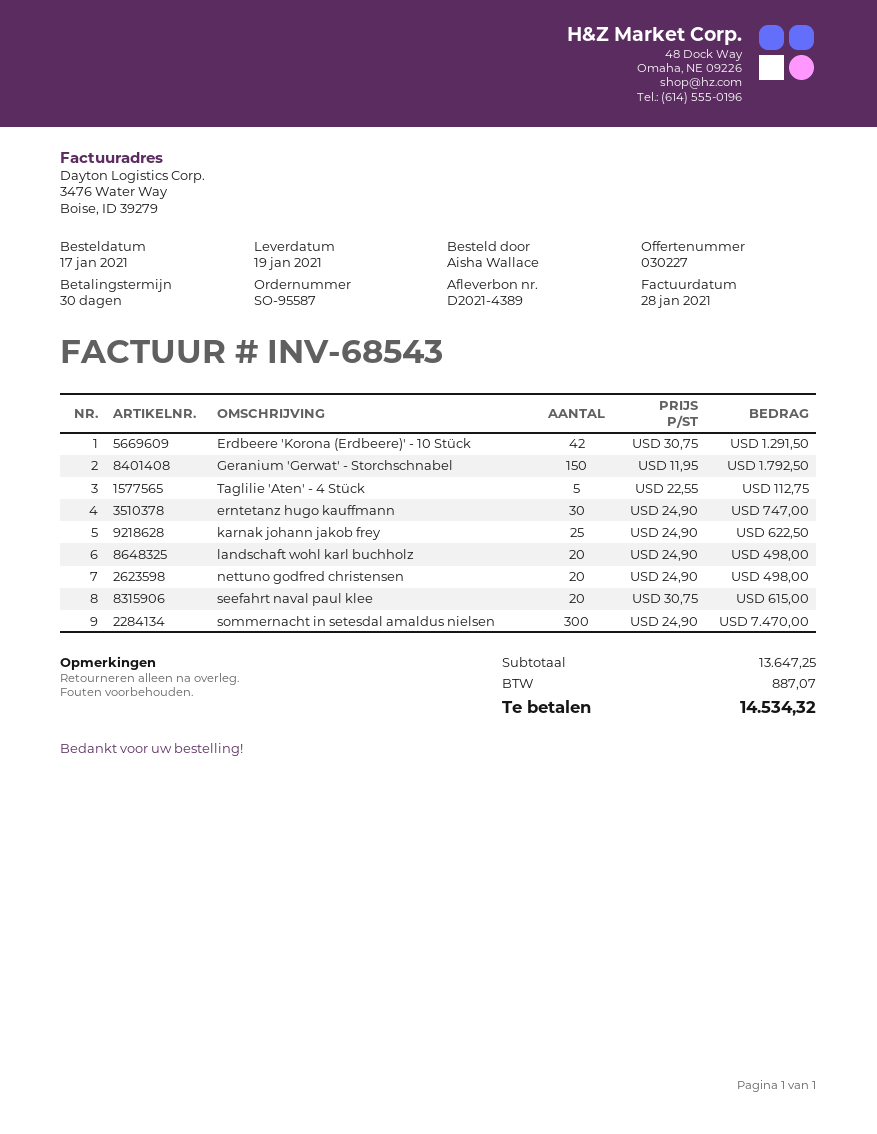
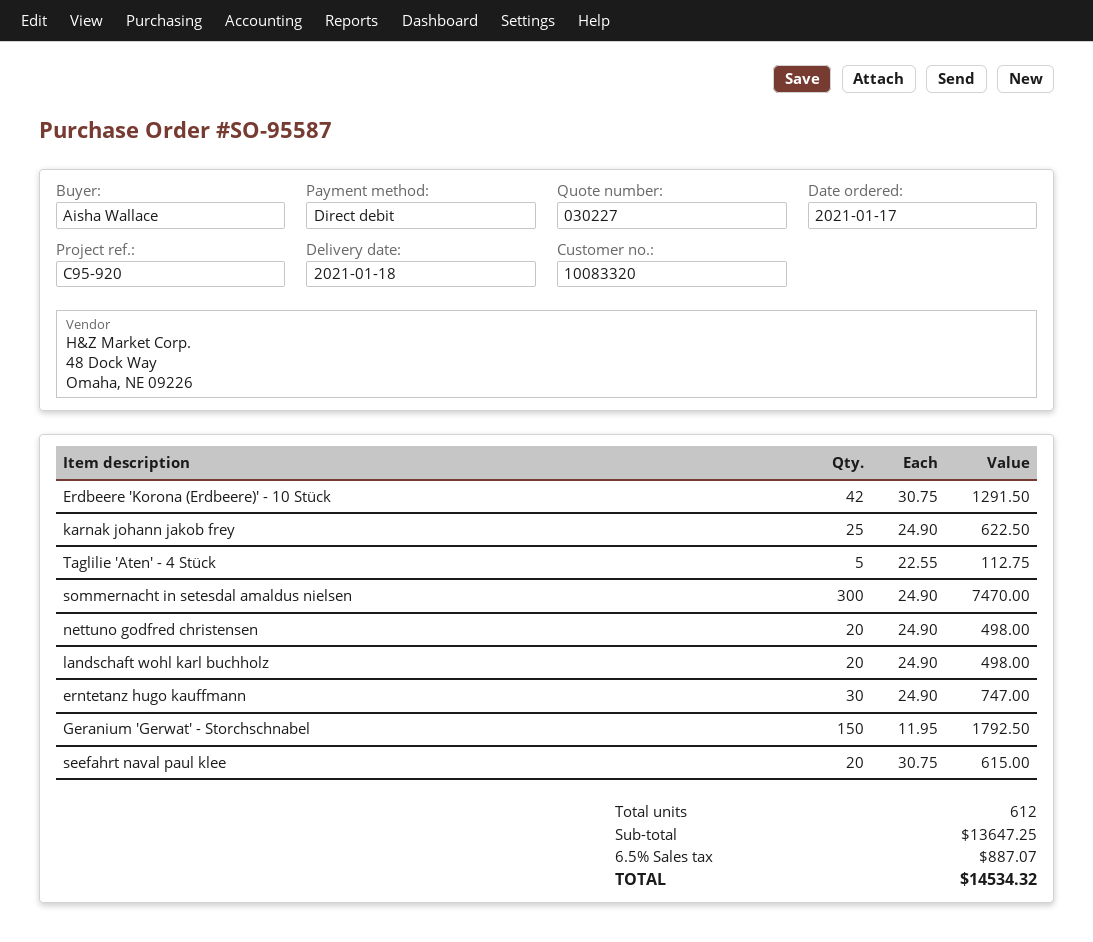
delivery date: 2021-01-19 -> 2021-01-18

